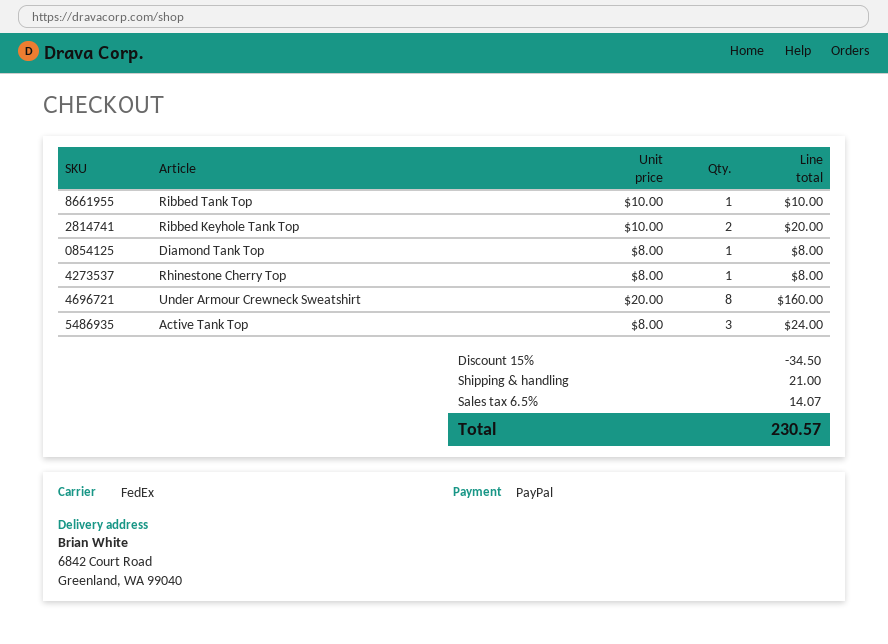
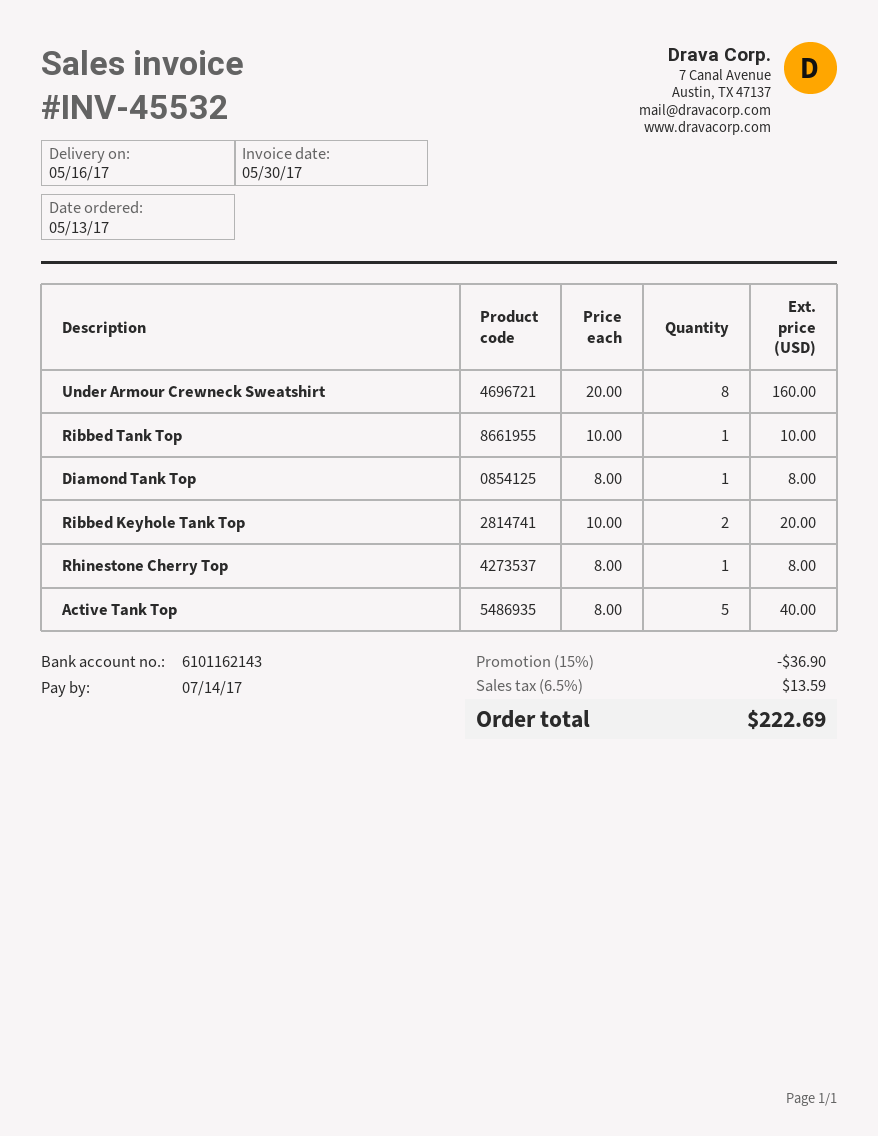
Active Tank Top: 3 x 8.00 = 24.00 -> 5 x 8.00 = 40.00
discount: 15% = 34.50 -> 15% = 36.90
shipping: 21.00 -> none
tax: 6.5% = 14.07 -> 6.5% = 13.59
total: 230.57 -> 222.69

